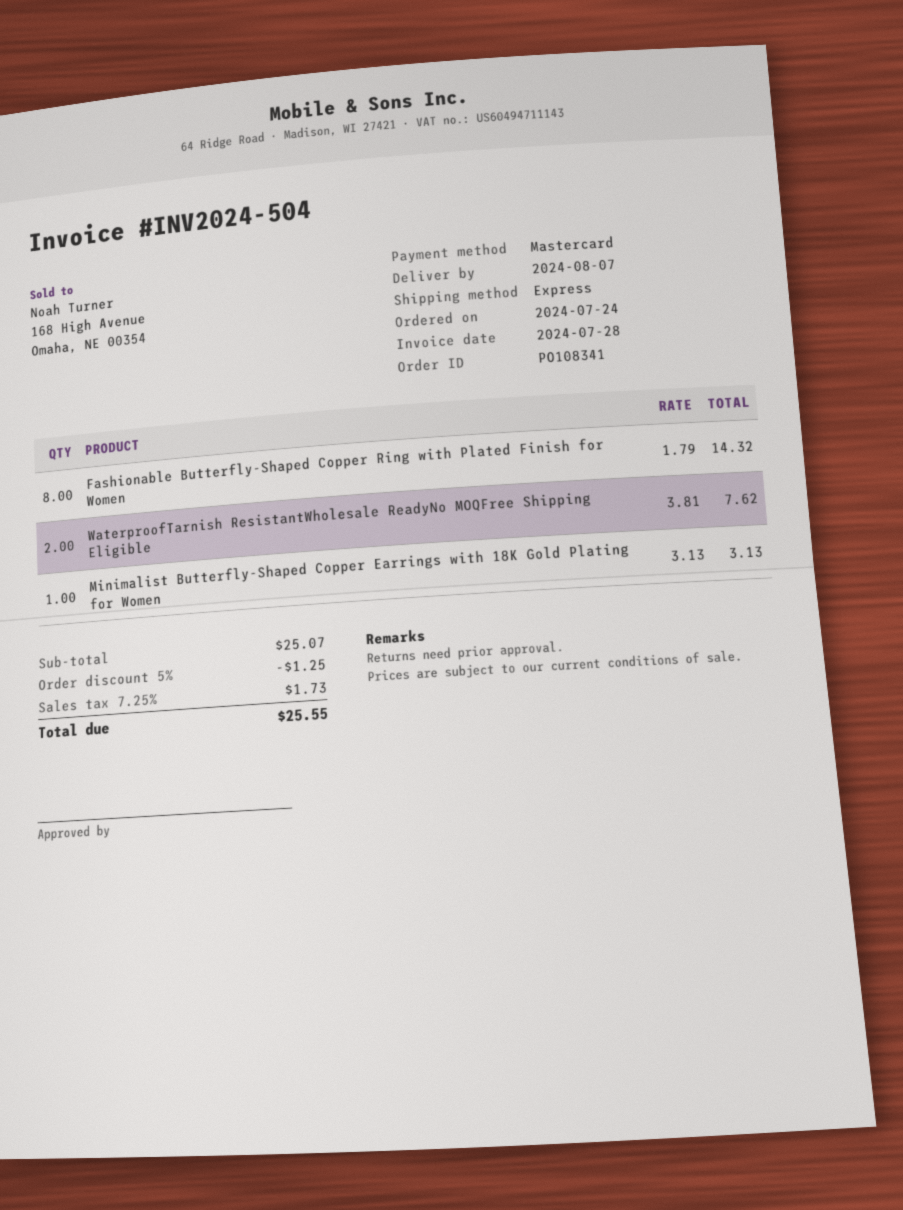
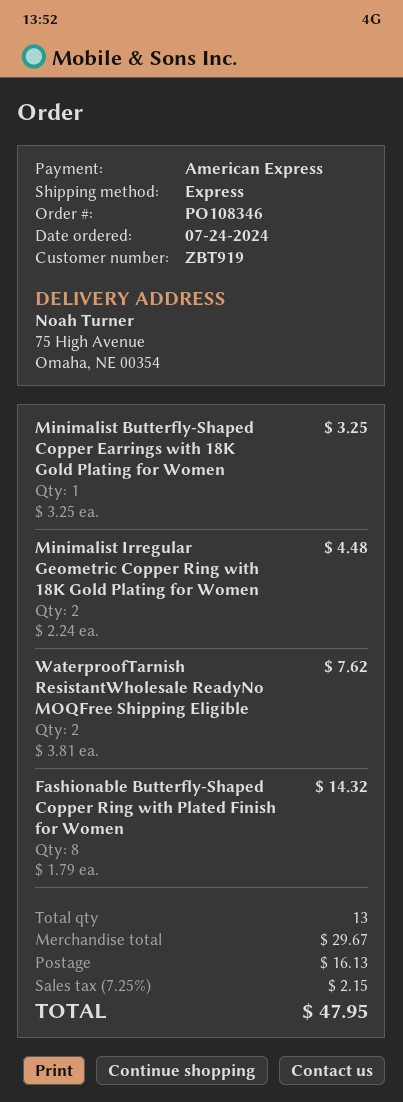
order number: PO108341 -> PO108346
payment method: Mastercard -> American Express
Minimalist Butterfly-Shaped Copper Earrings with 18K Gold Plating for Women: 1 x 3.13 = 3.13 -> 1 x 3.25 = 3.25
Minimalist Irregular Geometric Copper Ring with 18K Gold Plating for Women: none -> 2 x 2.24 = 4.48
subtotal: 25.07 -> 29.67
discount: 5% = 1.25 -> none
shipping: none -> 16.13
tax: 7.25% = 1.73 -> 7.25% = 2.15
total: 25.55 -> 47.95

